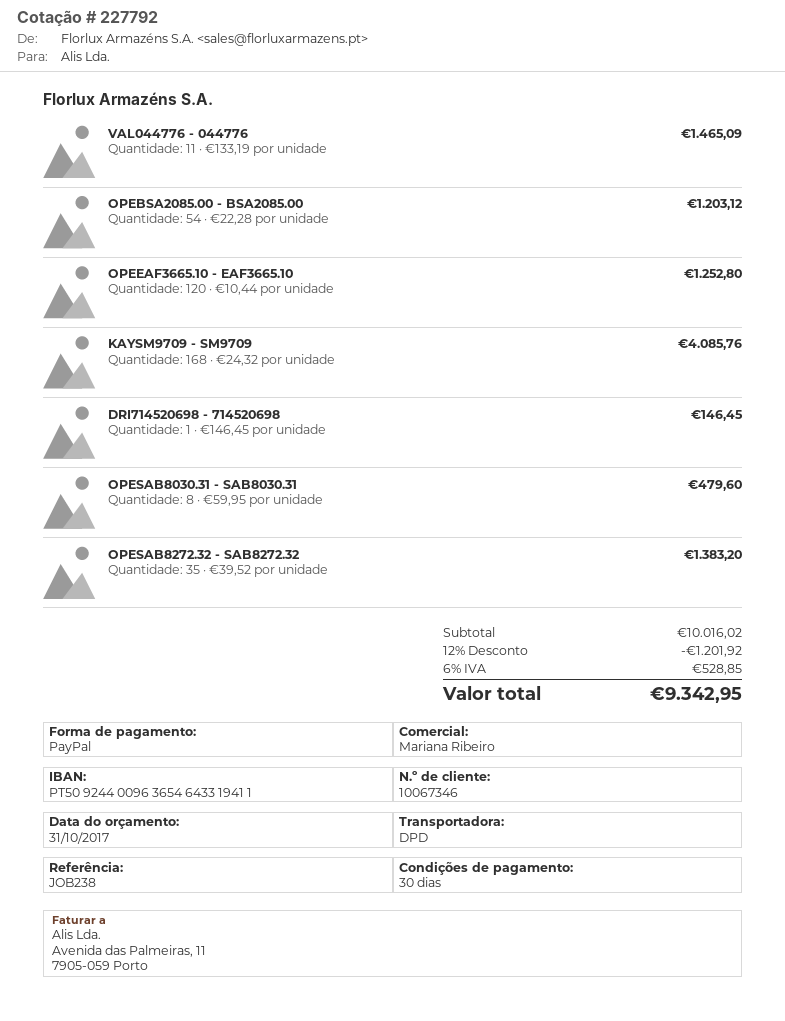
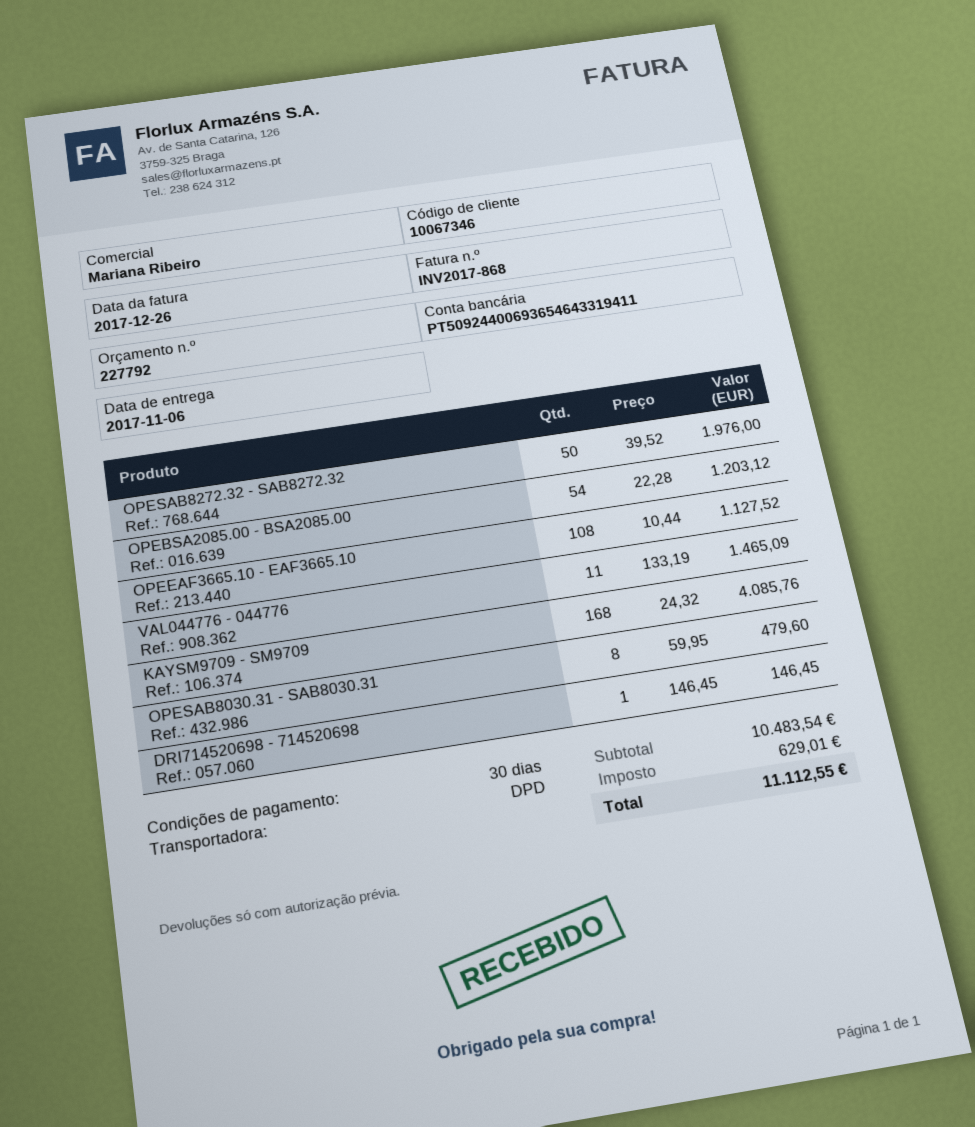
bank account: PT50924400963654643319411 -> PT50924400693654643319411
OPEEAF3665.10 - EAF3665.10: 120 x 10.44 = 1252.80 -> 108 x 10.44 = 1127.52
OPESAB8272.32 - SAB8272.32: 35 x 39.52 = 1383.20 -> 50 x 39.52 = 1976.00
subtotal: 10016.02 -> 10483.54
discount: 12% = 1201.92 -> none
tax: 528.85 -> 629.01
total: 9342.95 -> 11112.55

